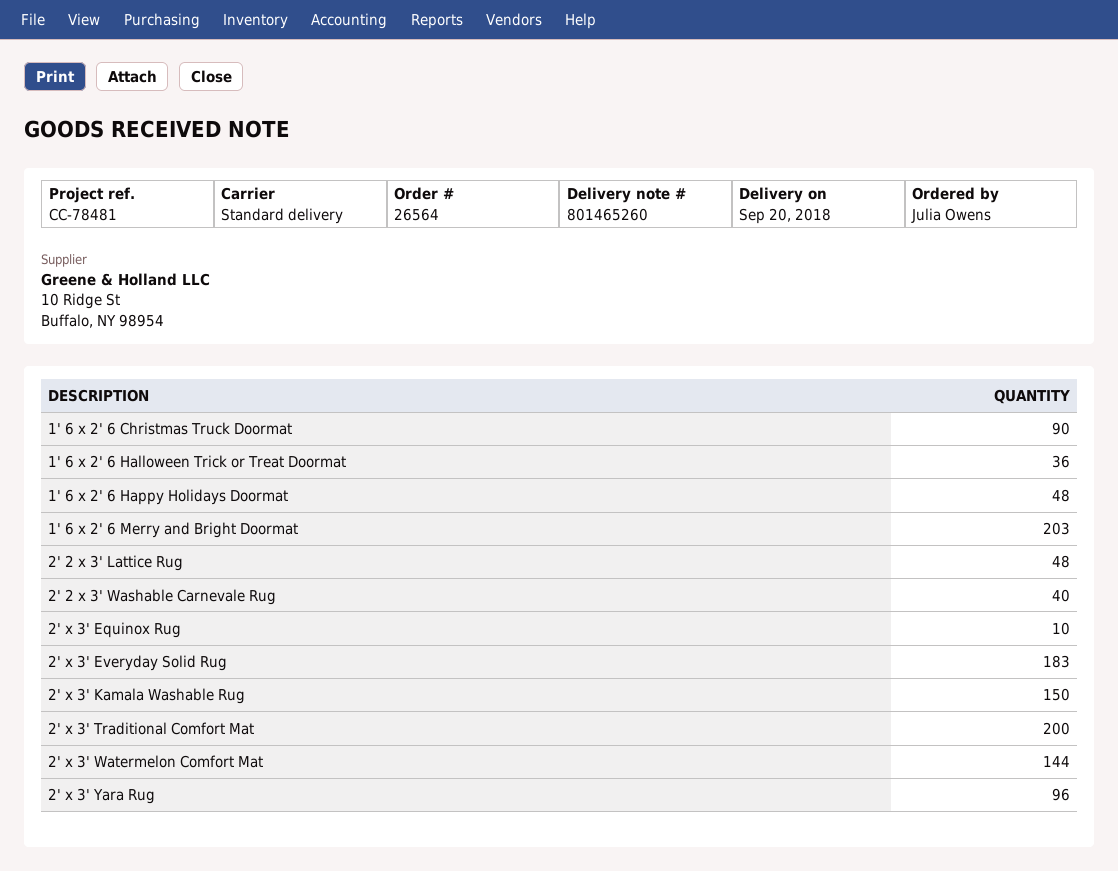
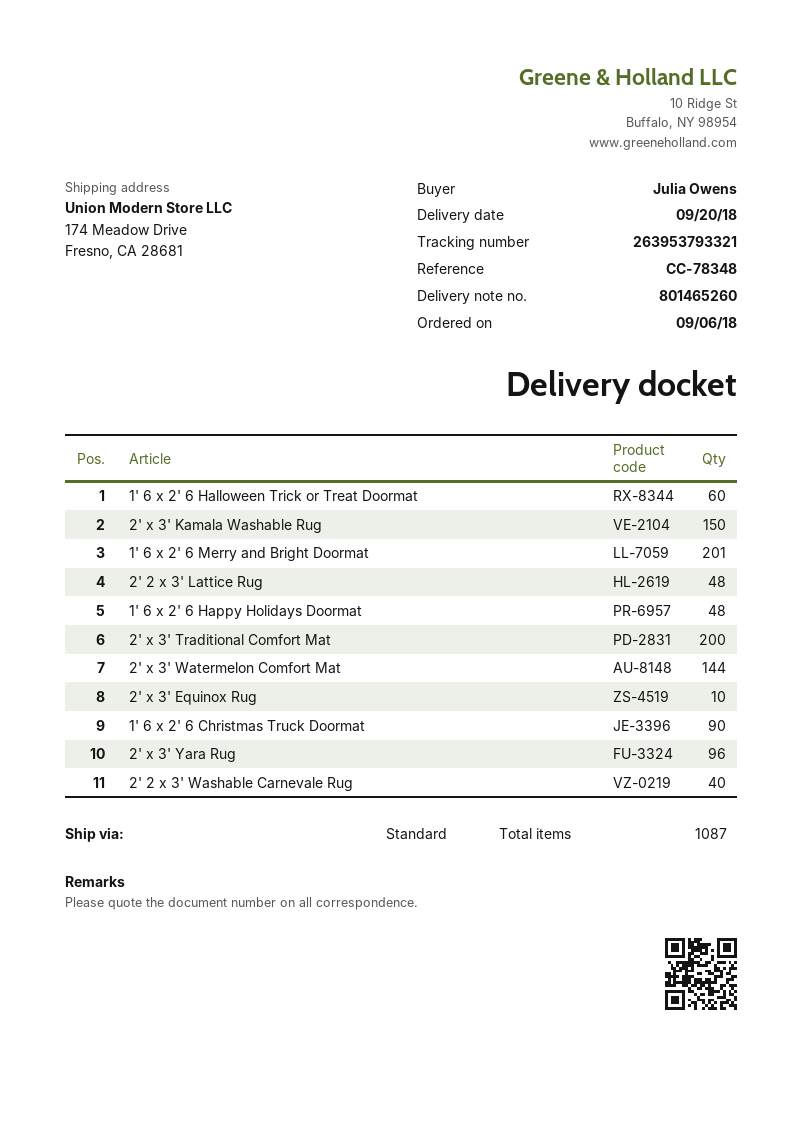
reference: CC-78481 -> CC-78348
1' 6 x 2' 6 Halloween Trick or Treat Doormat: 36 -> 60
1' 6 x 2' 6 Merry and Bright Doormat: 203 -> 201
2' x 3' Everyday Solid Rug: 183 -> none

